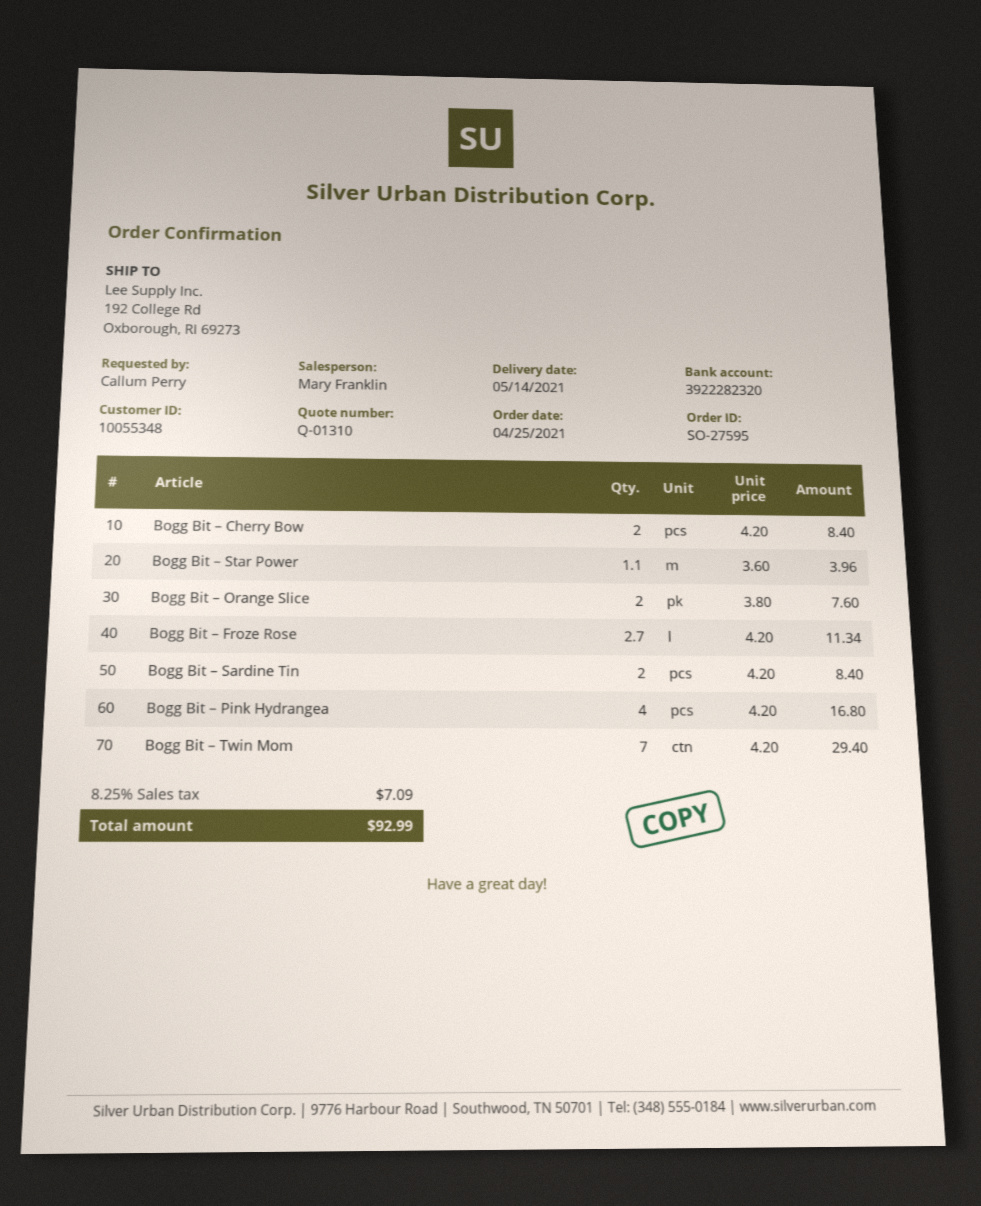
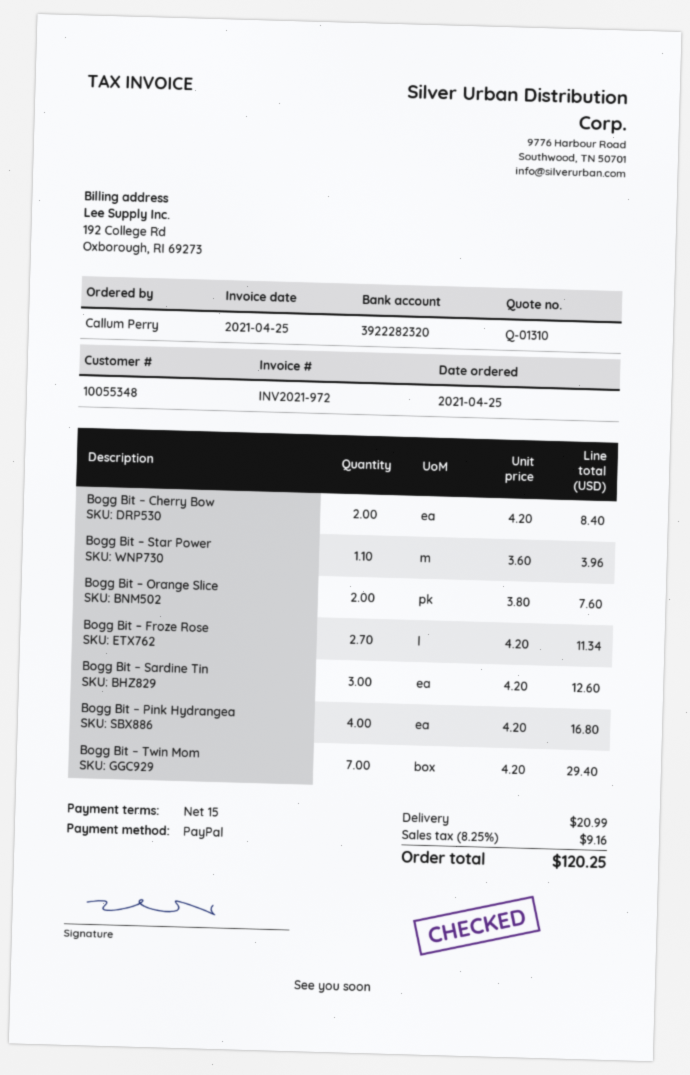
Bogg Bit – Sardine Tin: 2 x 4.20 = 8.40 -> 3 x 4.20 = 12.60
shipping: none -> 20.99
tax: 8.25% = 7.09 -> 8.25% = 9.16
total: 92.99 -> 120.25

